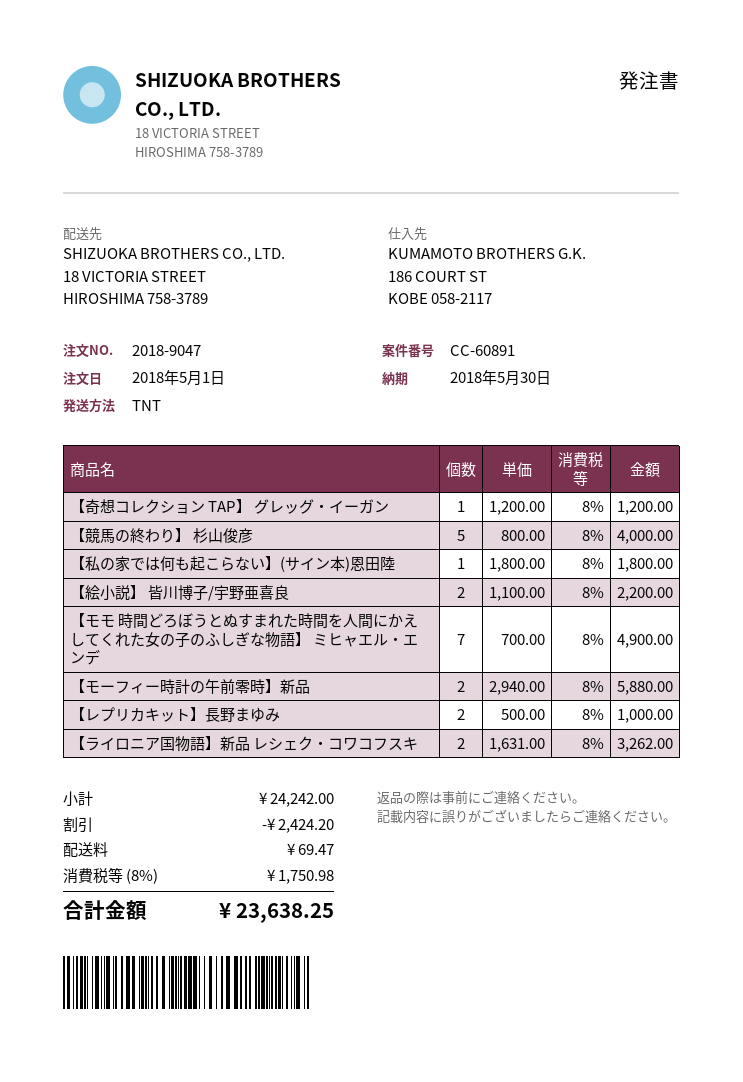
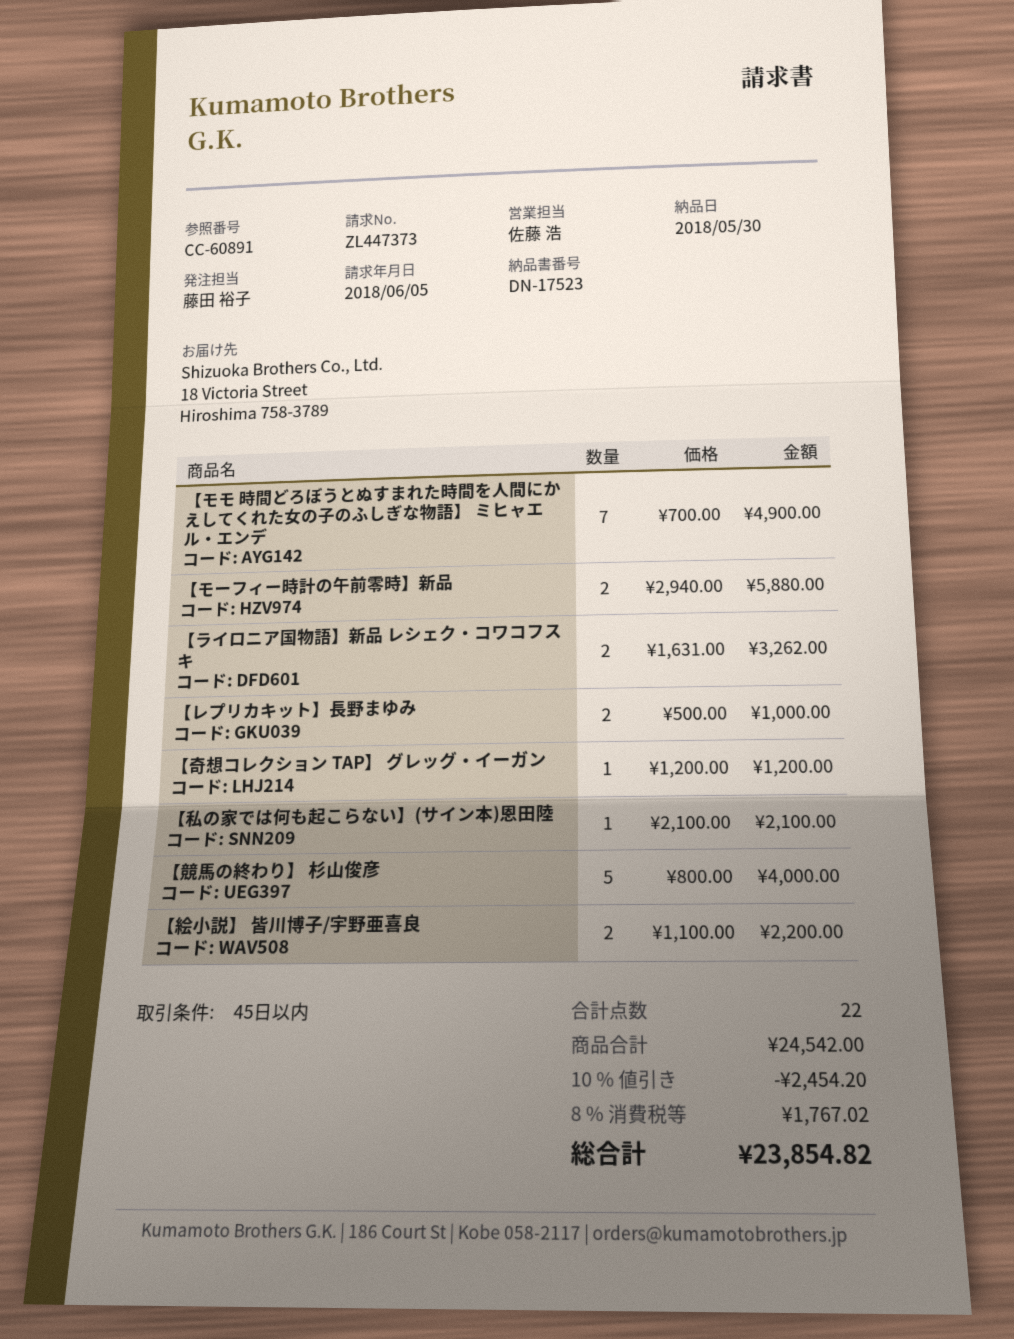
【私の家では何も起こらない】(サイン本)恩田陸: 1 x 1800.00 = 1800.00 -> 1 x 2100.00 = 2100.00
subtotal: 24242.00 -> 24542.00
discount: 2424.20 -> 2454.20
shipping: 69.47 -> none
tax: 8% = 1750.98 -> 8% = 1767.02
total: 23638.25 -> 23854.82

